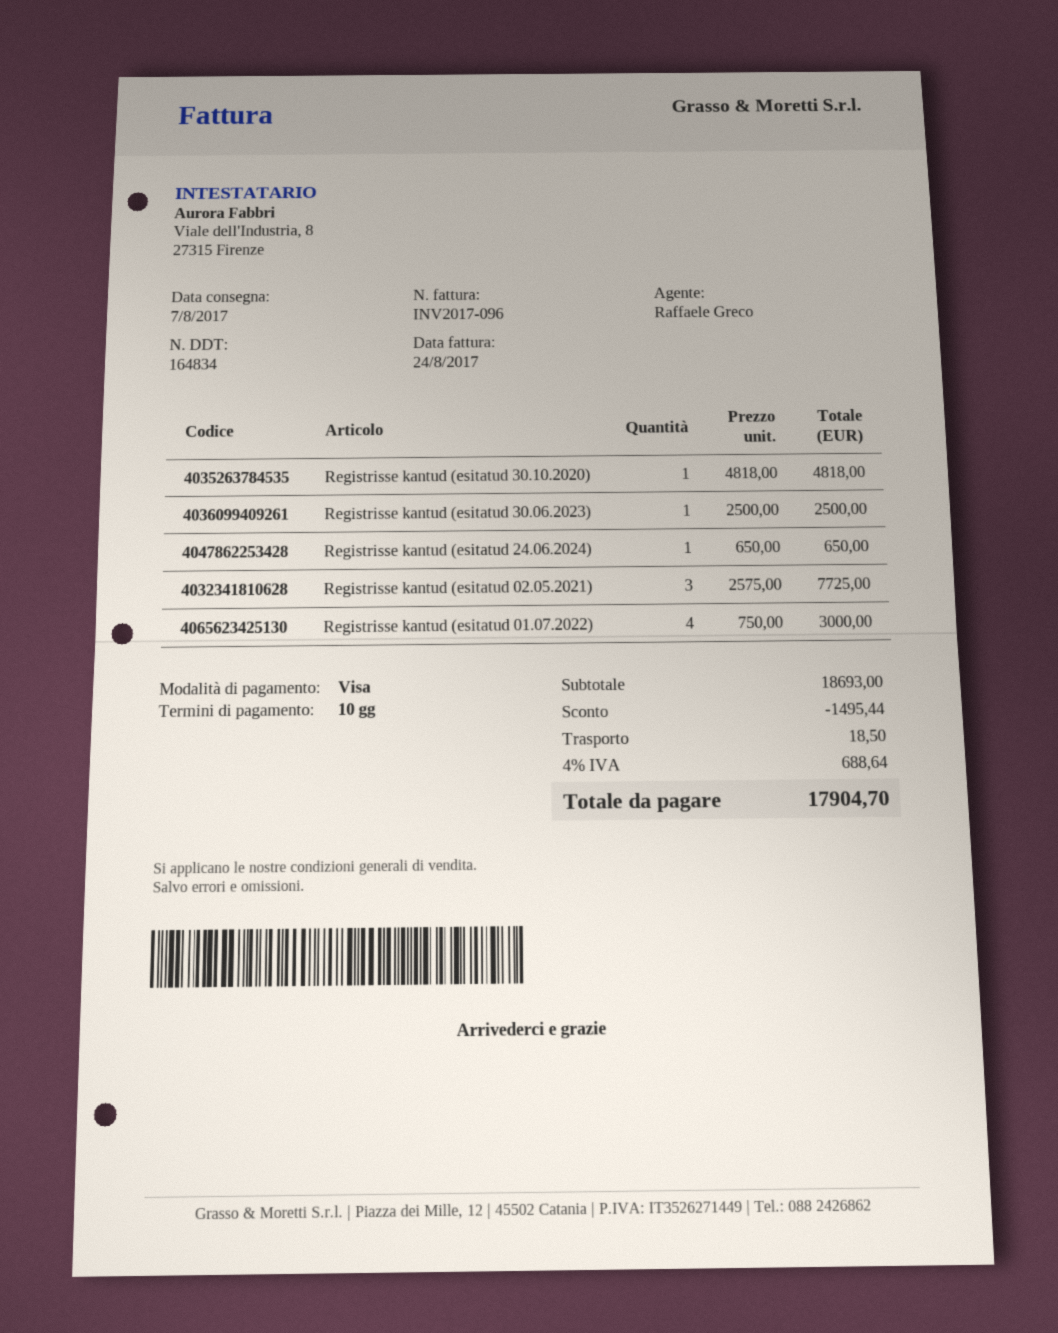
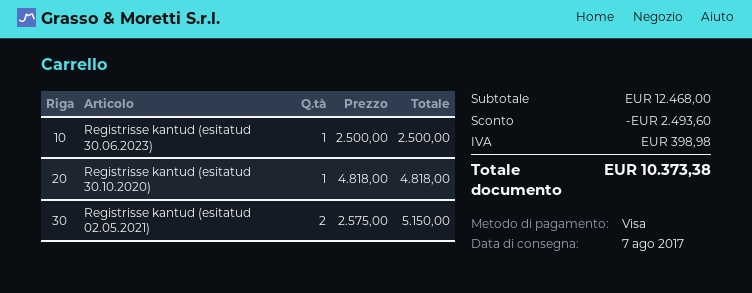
Registrisse kantud (esitatud 24.06.2024): 1 x 650.00 = 650.00 -> none
Registrisse kantud (esitatud 02.05.2021): 3 x 2575.00 = 7725.00 -> 2 x 2575.00 = 5150.00
Registrisse kantud (esitatud 01.07.2022): 4 x 750.00 = 3000.00 -> none
subtotal: 18693.00 -> 12468.00
discount: 1495.44 -> 2493.60
shipping: 18.50 -> none
tax: 688.64 -> 398.98
total: 17904.70 -> 10373.38

